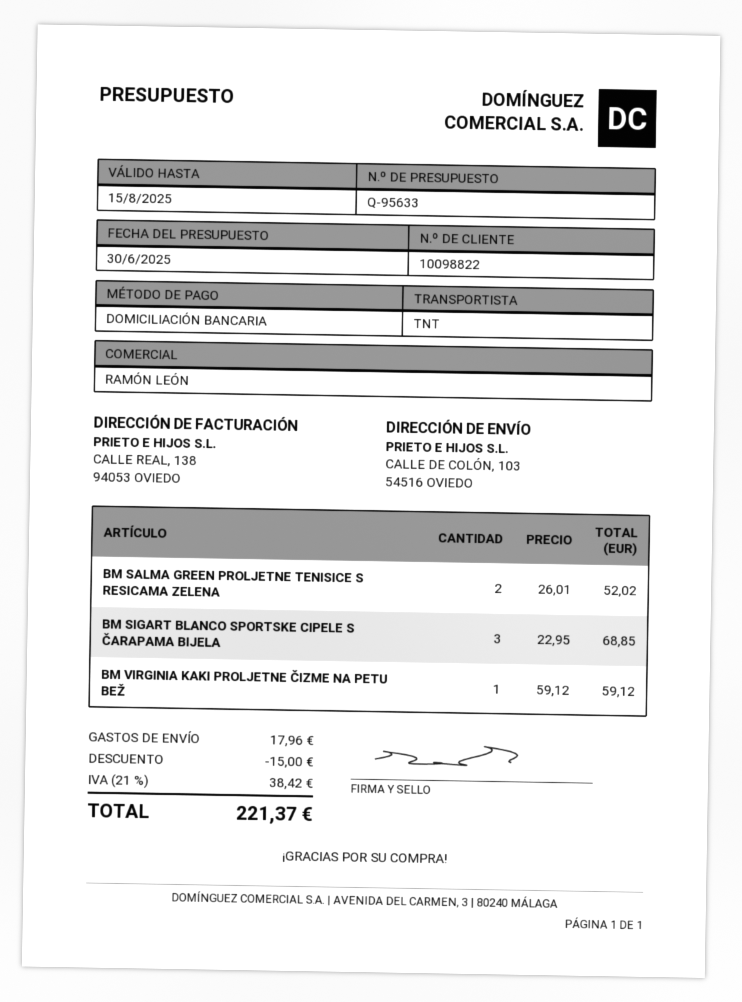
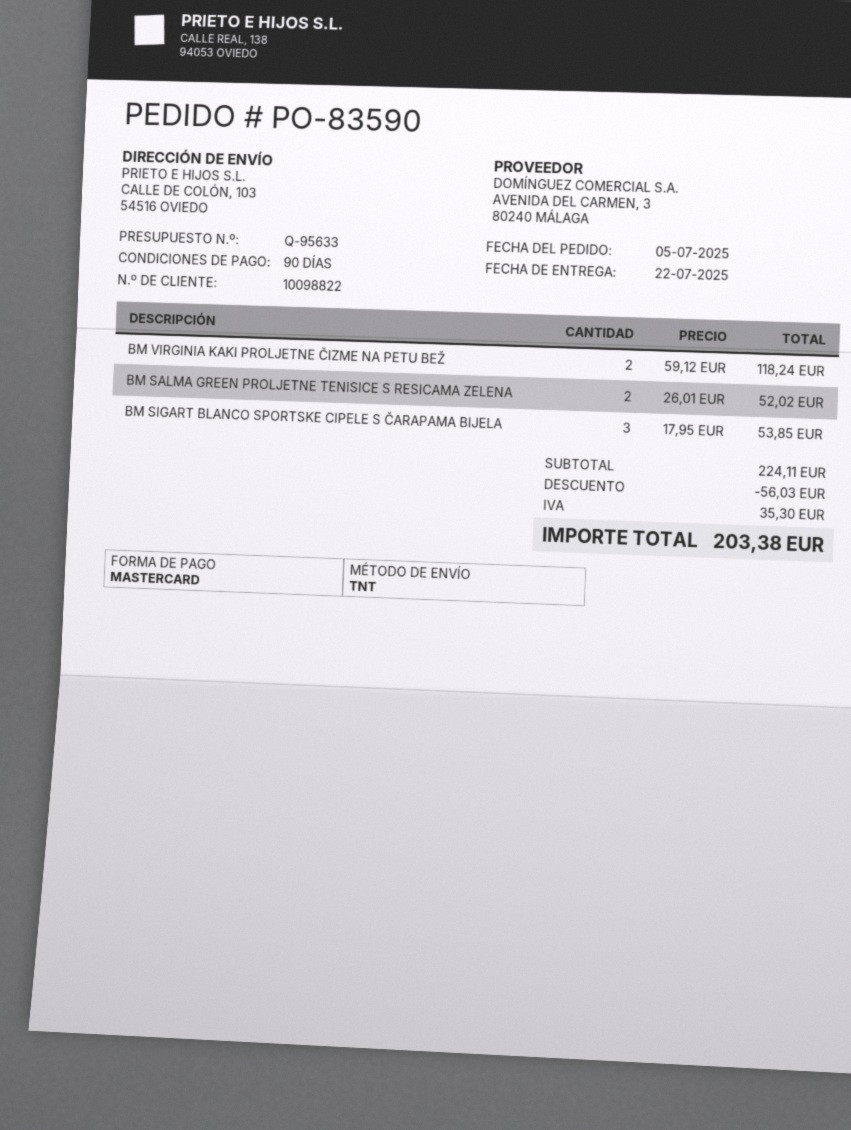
payment method: direct debit -> Mastercard
BM SIGART BLANCO SPORTSKE CIPELE S ČARAPAMA BIJELA: 3 x 22.95 = 68.85 -> 3 x 17.95 = 53.85
BM VIRGINIA KAKI PROLJETNE ČIZME NA PETU BEŽ: 1 x 59.12 = 59.12 -> 2 x 59.12 = 118.24
discount: 15.00 -> 56.03
shipping: 17.96 -> none
tax: 38.42 -> 35.30
total: 221.37 -> 203.38

